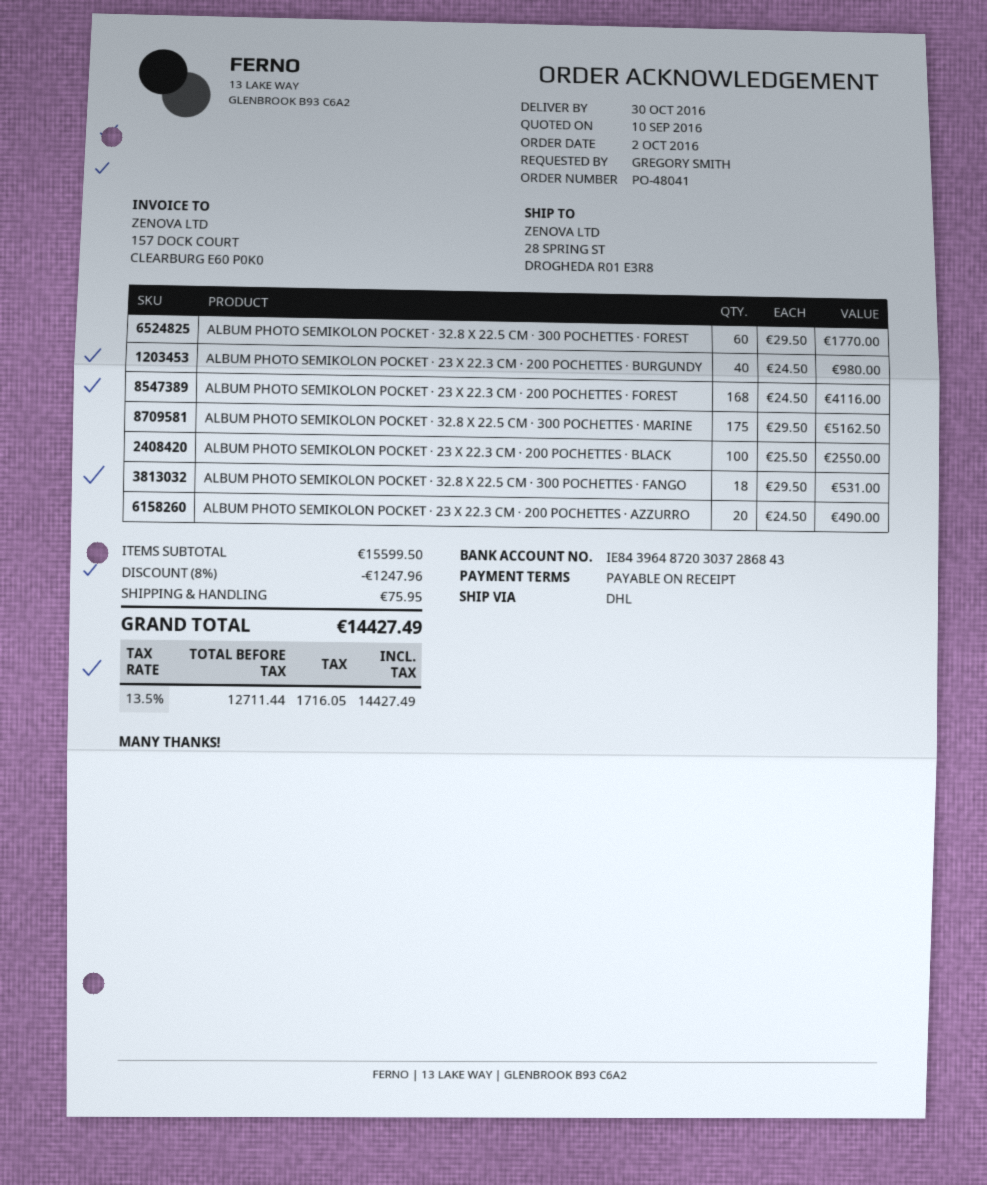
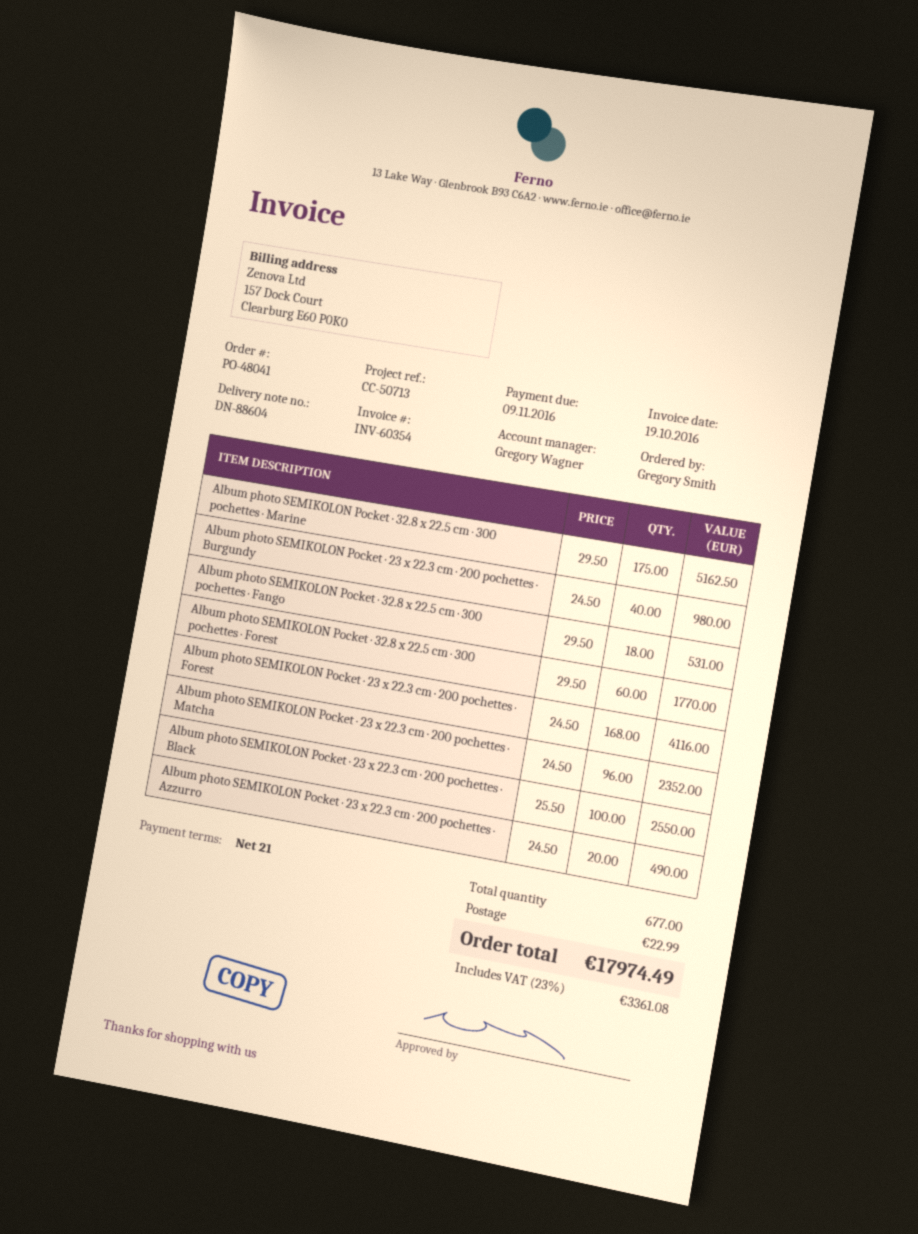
payment terms: on receipt -> 21 days
Album photo SEMIKOLON Pocket · 23 x 22.3 cm · 200 pochettes · Matcha: none -> 96 x 24.50 = 2352.00
discount: 8% = 1247.96 -> none
shipping: 75.95 -> 22.99
tax: 13.5% = 1716.05 -> 23% = 3361.08
total: 14427.49 -> 17974.49

